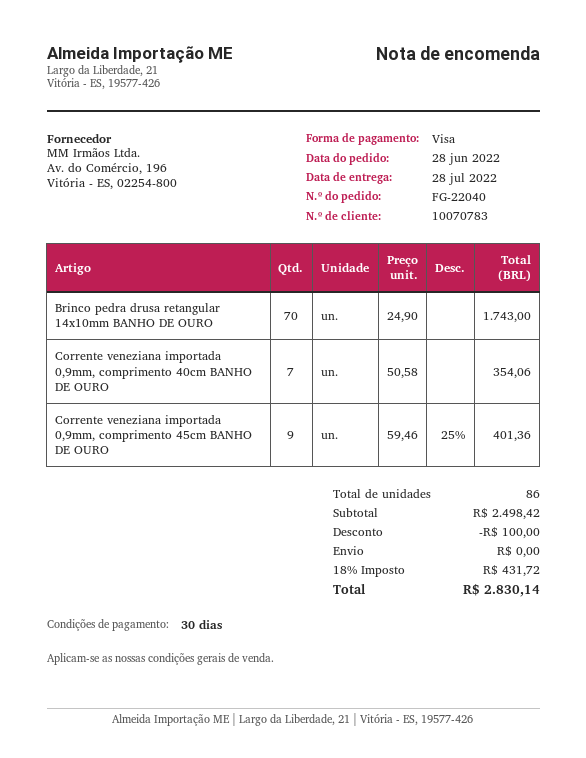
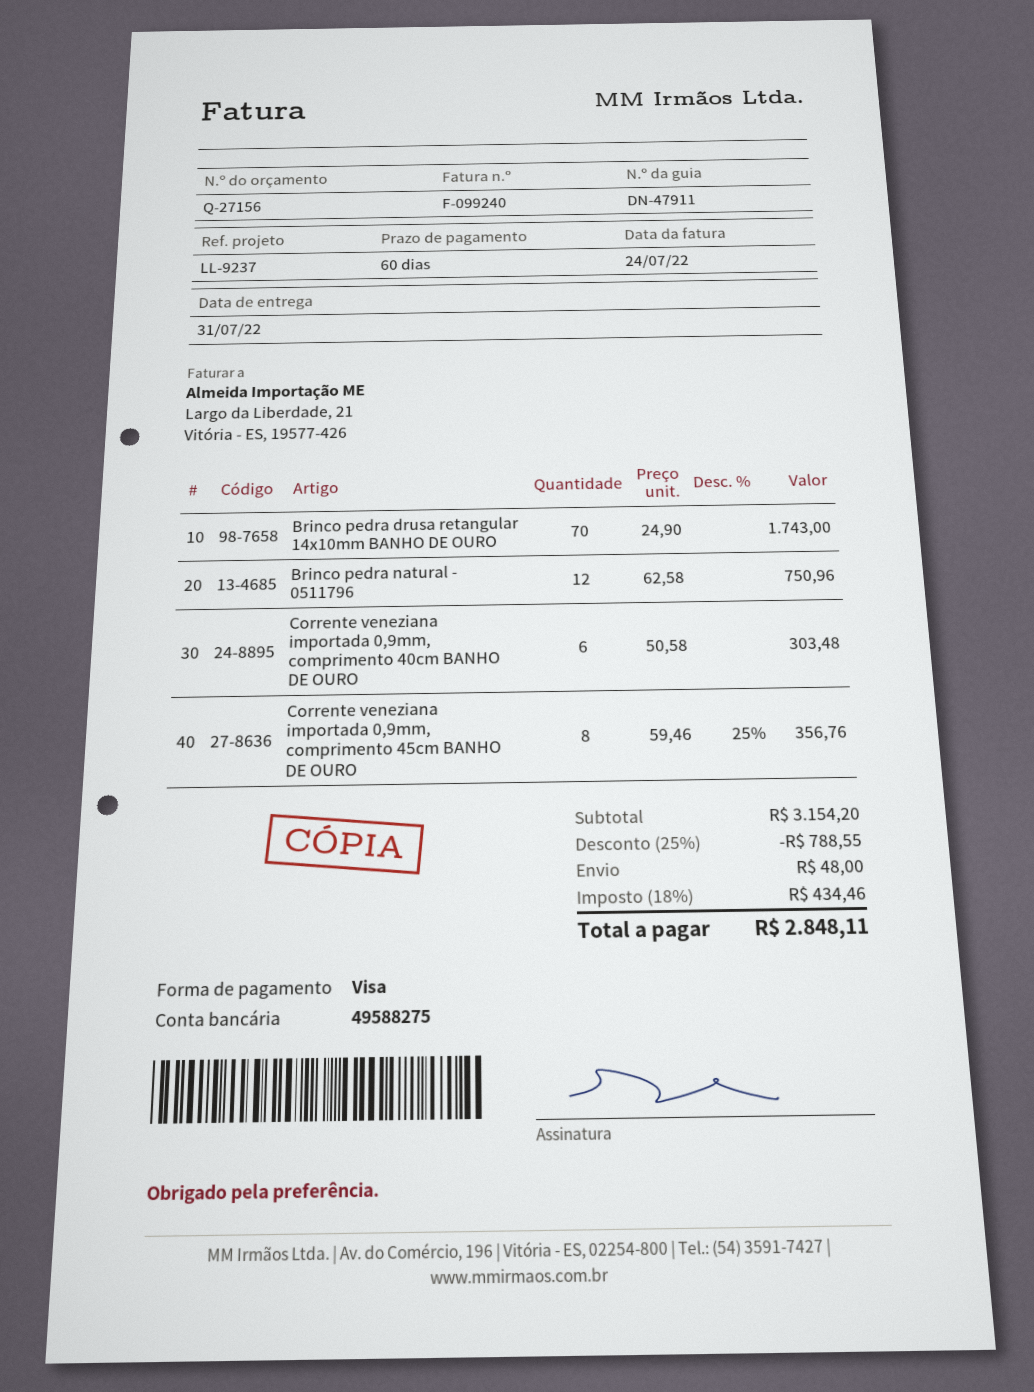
delivery date: 2022-07-28 -> 2022-07-31
payment terms: 30 days -> 60 days
Corrente veneziana importada 0,9mm, comprimento 40cm BANHO DE OURO: 7 x 50.58 = 354.06 -> 6 x 50.58 = 303.48
Corrente veneziana importada 0,9mm, comprimento 45cm BANHO DE OURO: 9 x 59.46 - 25% = 401.36 -> 8 x 59.46 - 25% = 356.76
Brinco pedra natural - 0511796: none -> 12 x 62.58 = 750.96
subtotal: 2498.42 -> 3154.20
discount: 100.00 -> 788.55
shipping: 0.00 -> 48.00
tax: 18% = 431.72 -> 18% = 434.46
total: 2830.14 -> 2848.11

